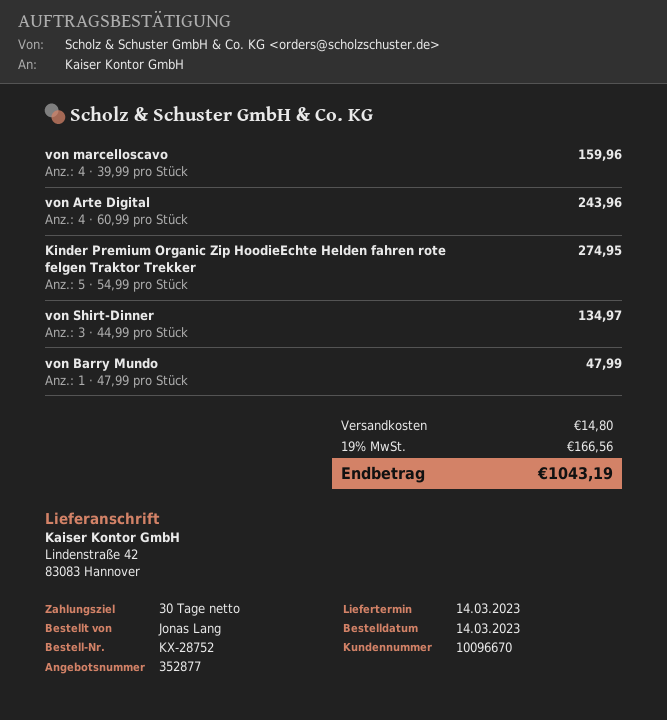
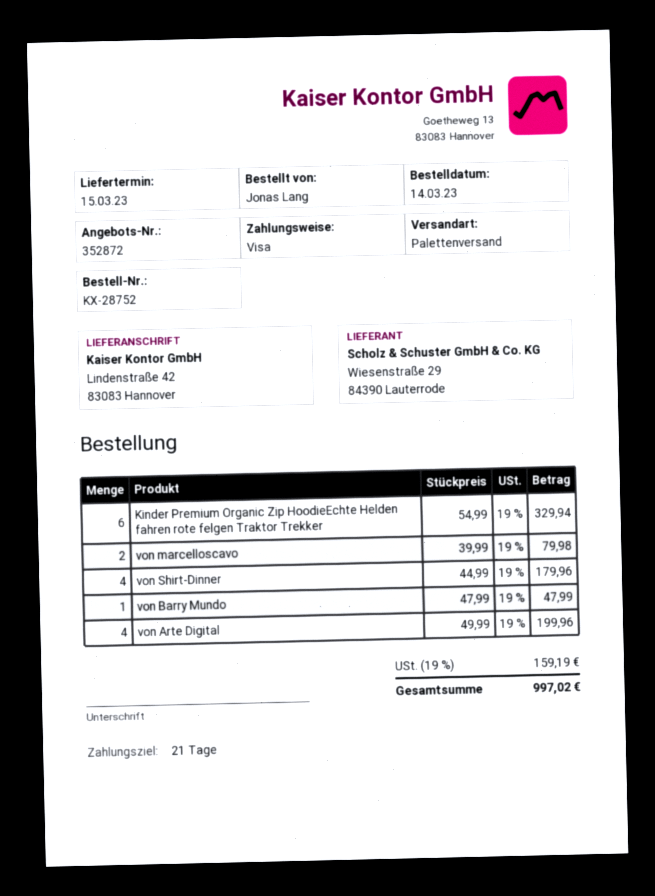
quote number: 352877 -> 352872
delivery date: 2023-03-14 -> 2023-03-15
payment terms: 30 days -> 21 days
von marcelloscavo: 4 x 39.99 = 159.96 -> 2 x 39.99 = 79.98
von Arte Digital: 4 x 60.99 = 243.96 -> 4 x 49.99 = 199.96
Kinder Premium Organic Zip HoodieEchte Helden fahren rote felgen Traktor Trekker: 5 x 54.99 = 274.95 -> 6 x 54.99 = 329.94
von Shirt-Dinner: 3 x 44.99 = 134.97 -> 4 x 44.99 = 179.96
shipping: 14.80 -> none
tax: 19% = 166.56 -> 19% = 159.19
total: 1043.19 -> 997.02

